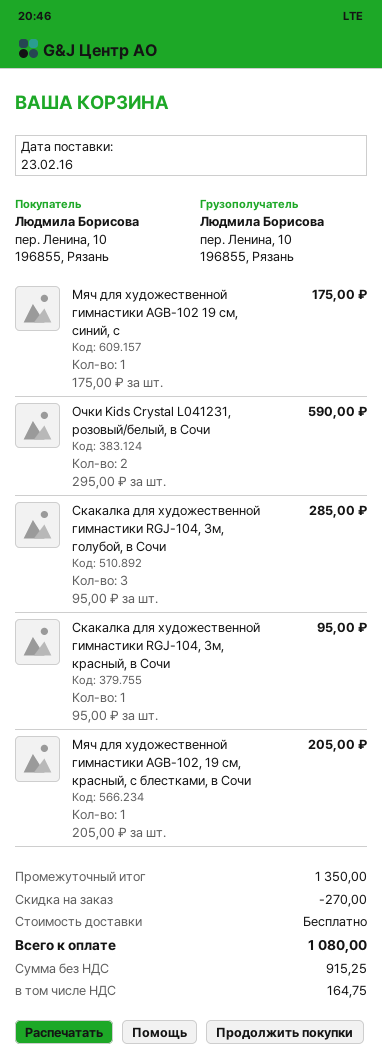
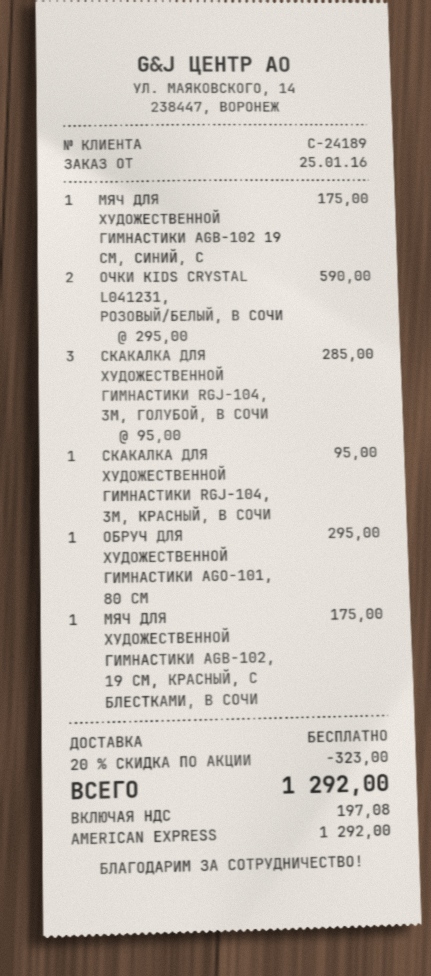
Мяч для художественной гимнастики AGB-102, 19 см, красный, с блестками, в Сочи: 1 x 205.00 = 205.00 -> 1 x 175.00 = 175.00
ОБРУЧ ДЛЯ ХУДОЖЕСТВЕННОЙ ГИМНАСТИКИ AGO-101, 80 СМ: none -> 1 x 295.00 = 295.00
discount: 270.00 -> 323.00
tax: 164.75 -> 197.08
total: 1080.00 -> 1292.00

